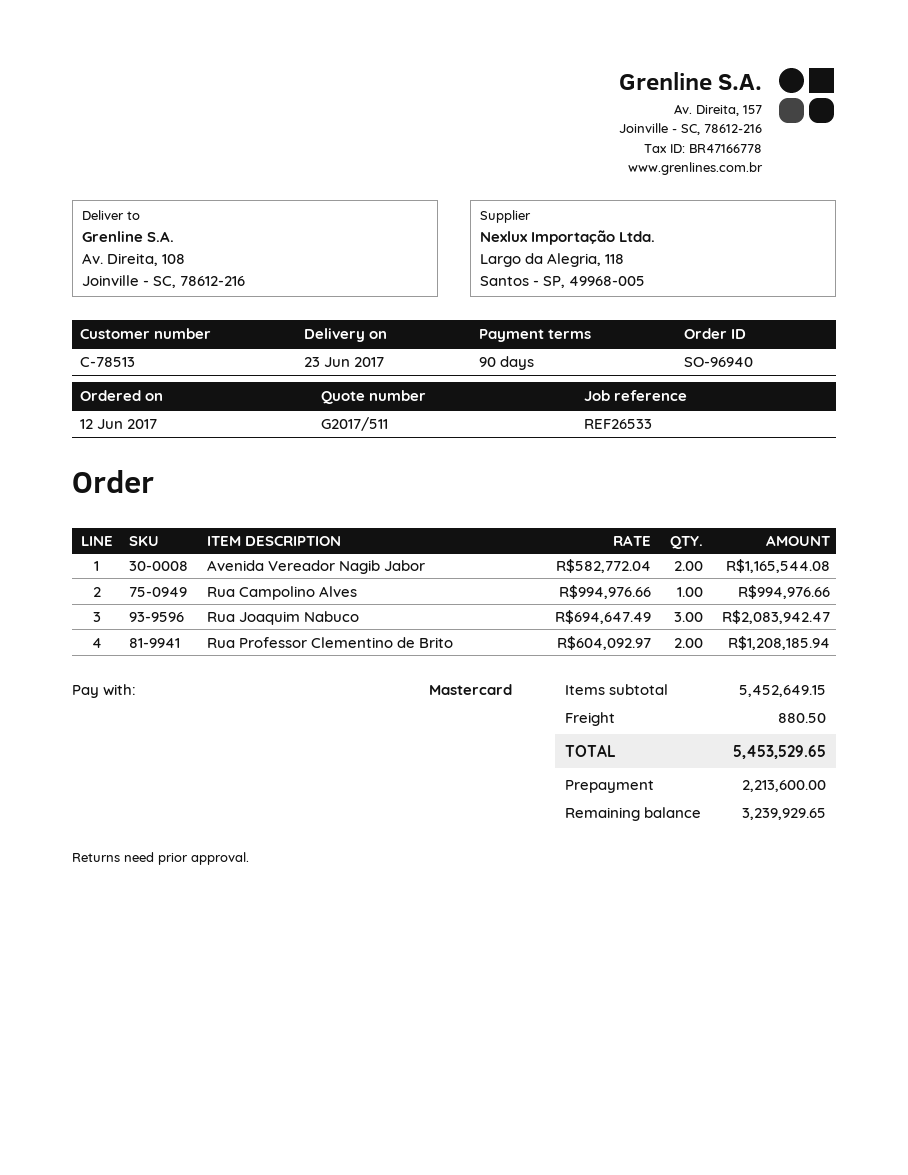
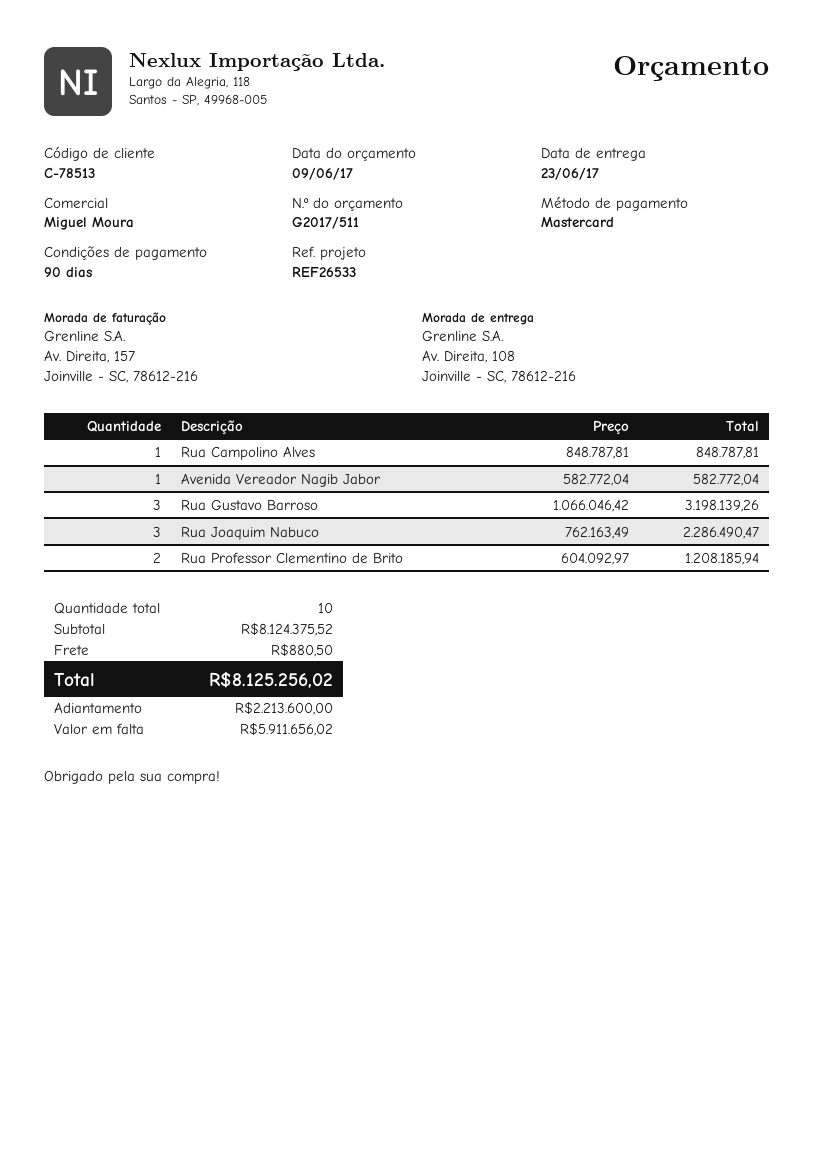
Avenida Vereador Nagib Jabor: 2 x 582772.04 = 1165544.08 -> 1 x 582772.04 = 582772.04
Rua Campolino Alves: 1 x 994976.66 = 994976.66 -> 1 x 848787.81 = 848787.81
Rua Joaquim Nabuco: 3 x 694647.49 = 2083942.47 -> 3 x 762163.49 = 2286490.47
Rua Gustavo Barroso: none -> 3 x 1066046.42 = 3198139.26
subtotal: 5452649.15 -> 8124375.52
total: 5453529.65 -> 8125256.02
balance: 3239929.65 -> 5911656.02

